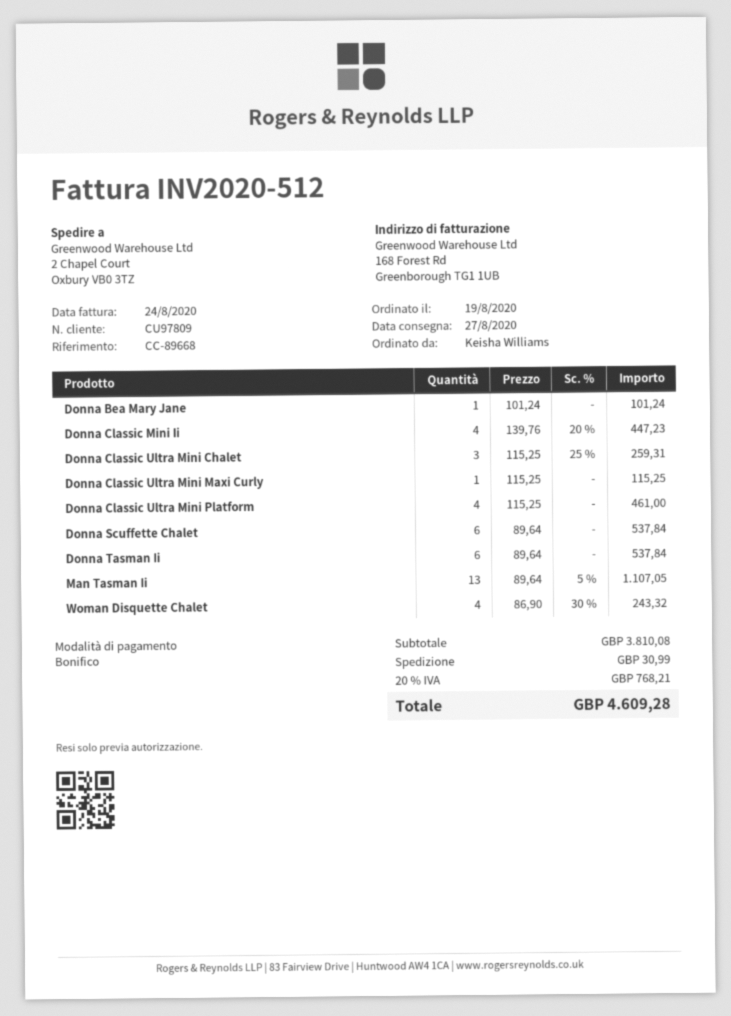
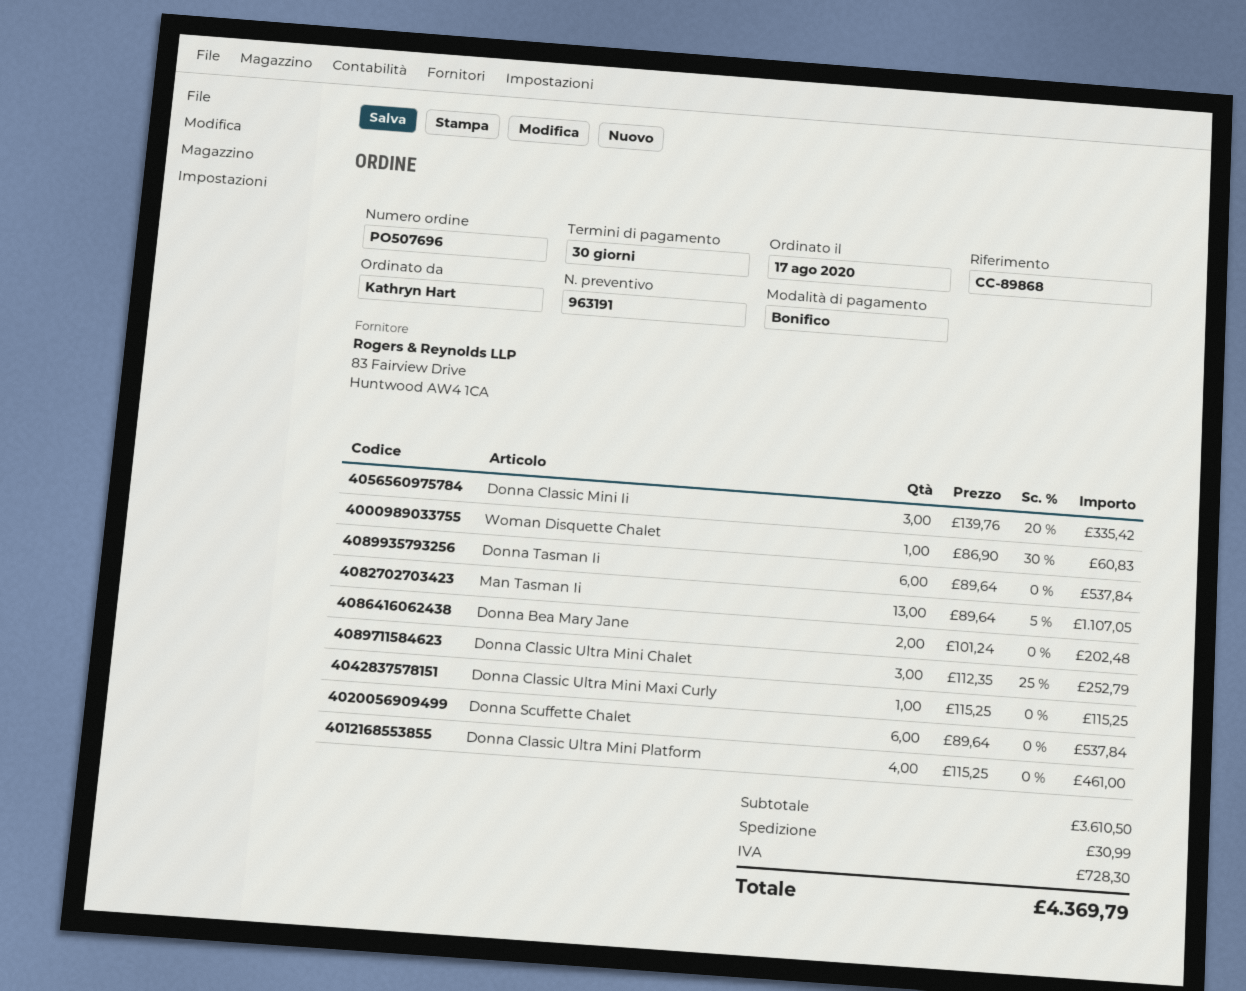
order date: 2020-08-19 -> 2020-08-17
reference: CC-89668 -> CC-89868
ordered by: Keisha Williams -> Kathryn Hart
Donna Bea Mary Jane: 1 x 101.24 = 101.24 -> 2 x 101.24 = 202.48
Donna Classic Mini Ii: 4 x 139.76 - 20% = 447.23 -> 3 x 139.76 - 20% = 335.42
Donna Classic Ultra Mini Chalet: 3 x 115.25 - 25% = 259.31 -> 3 x 112.35 - 25% = 252.79
Woman Disquette Chalet: 4 x 86.90 - 30% = 243.32 -> 1 x 86.90 - 30% = 60.83
subtotal: 3810.08 -> 3610.50
tax: 768.21 -> 728.30
total: 4609.28 -> 4369.79

